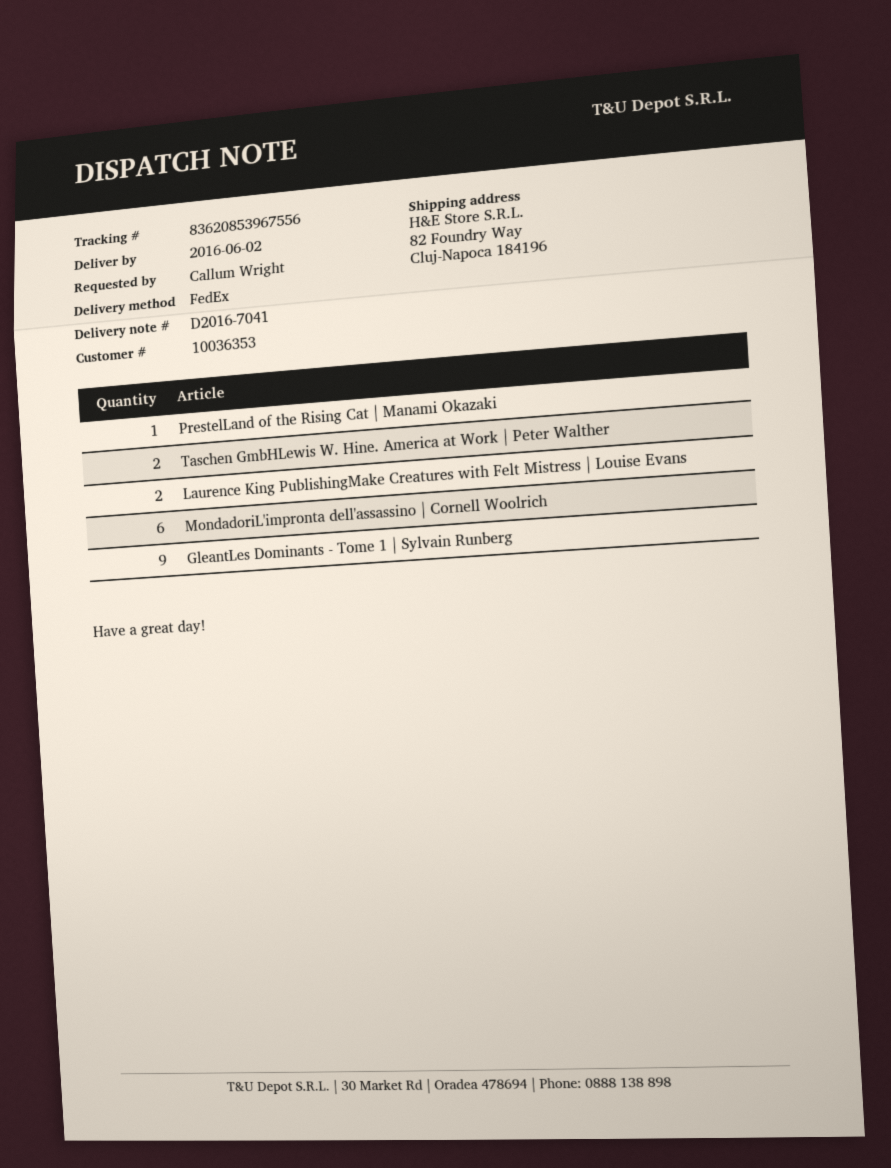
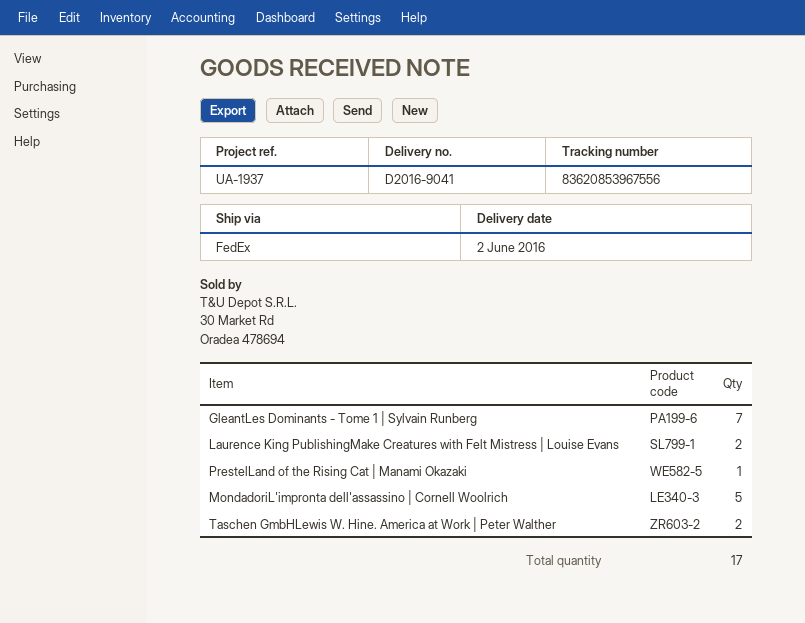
delivery note number: D2016-7041 -> D2016-9041
MondadoriL'impronta dell'assassino | Cornell Woolrich: 6 -> 5
GleantLes Dominants - Tome 1 | Sylvain Runberg: 9 -> 7

